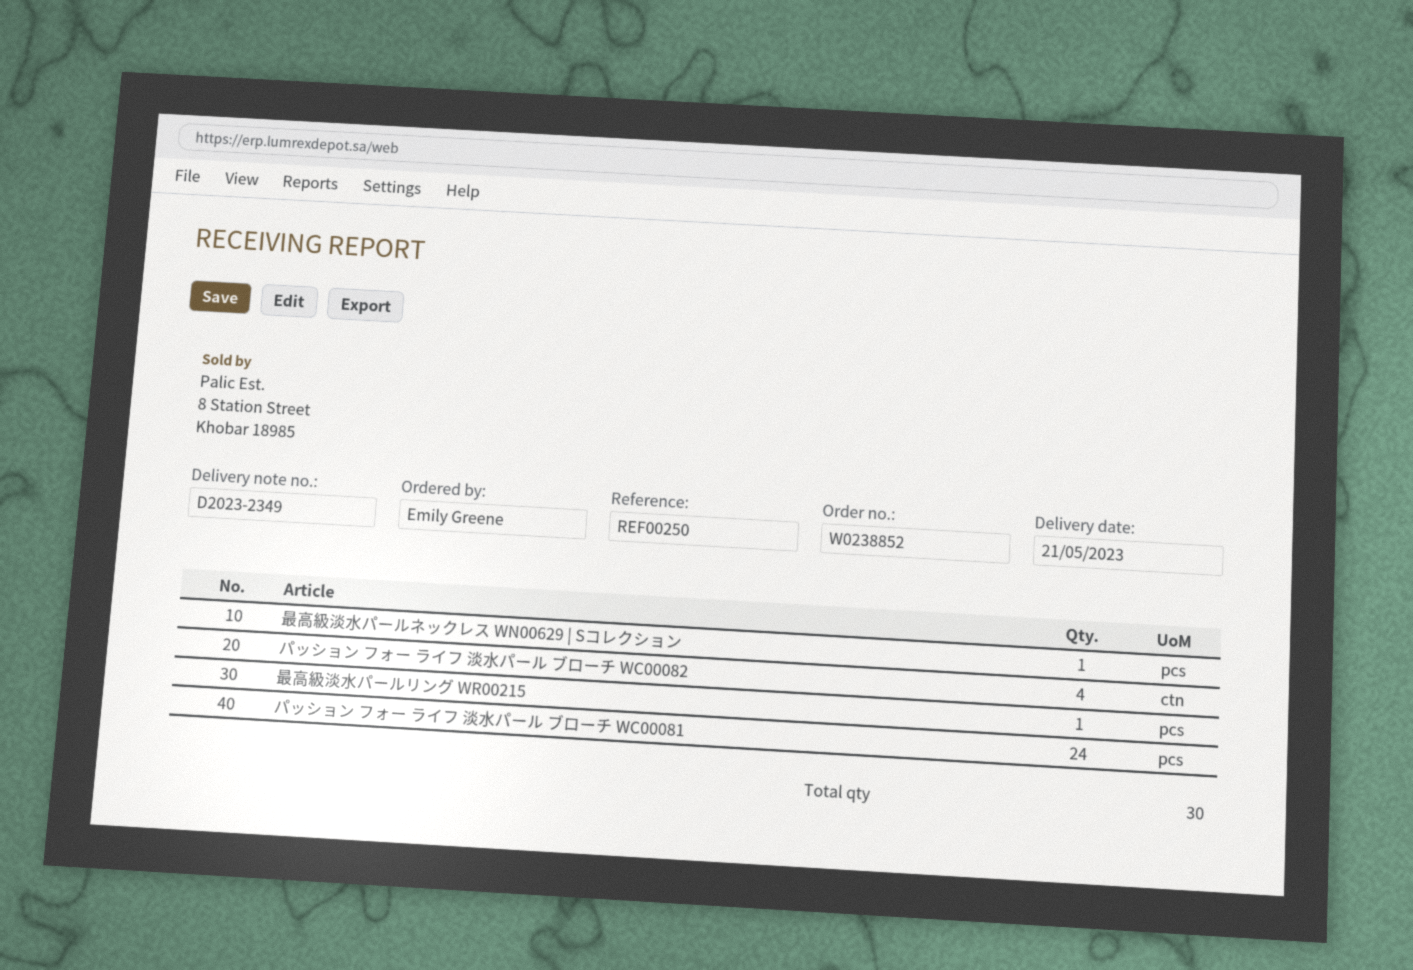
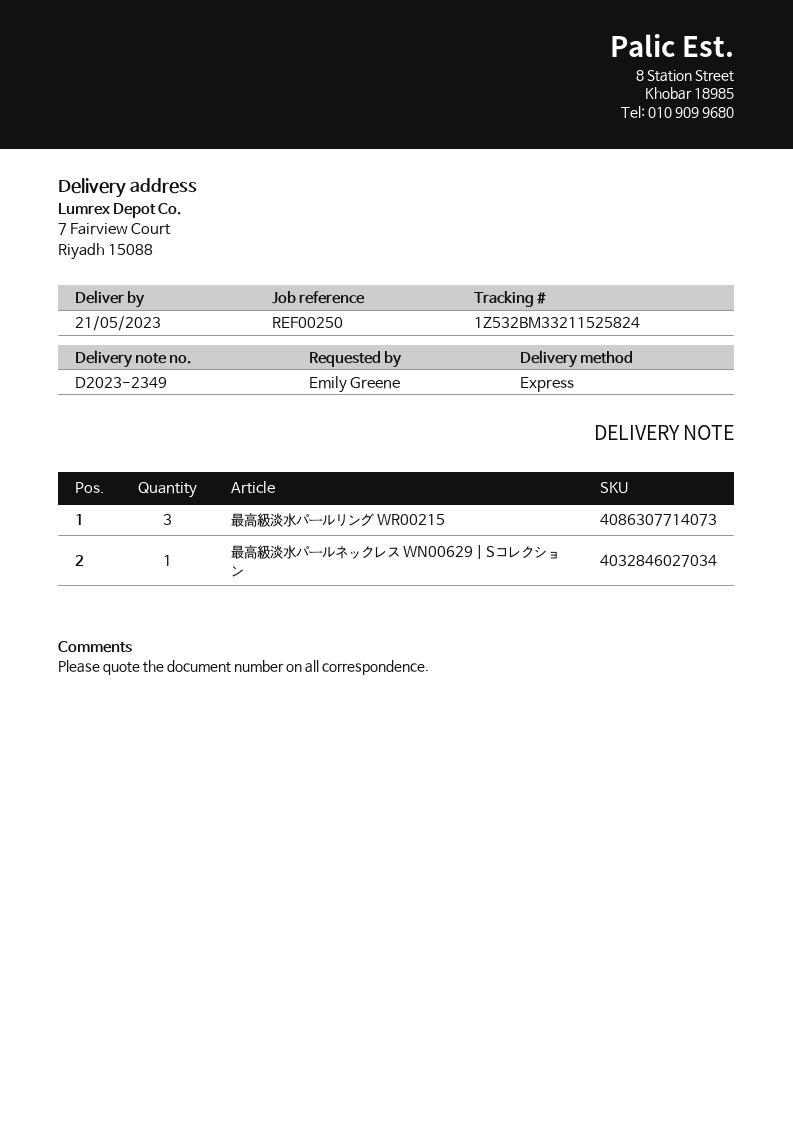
パッション フォー ライフ 淡水パール ブローチ WC00082: 4 -> none
最高級淡水パールリング WR00215: 1 -> 3
パッション フォー ライフ 淡水パール ブローチ WC00081: 24 -> none

